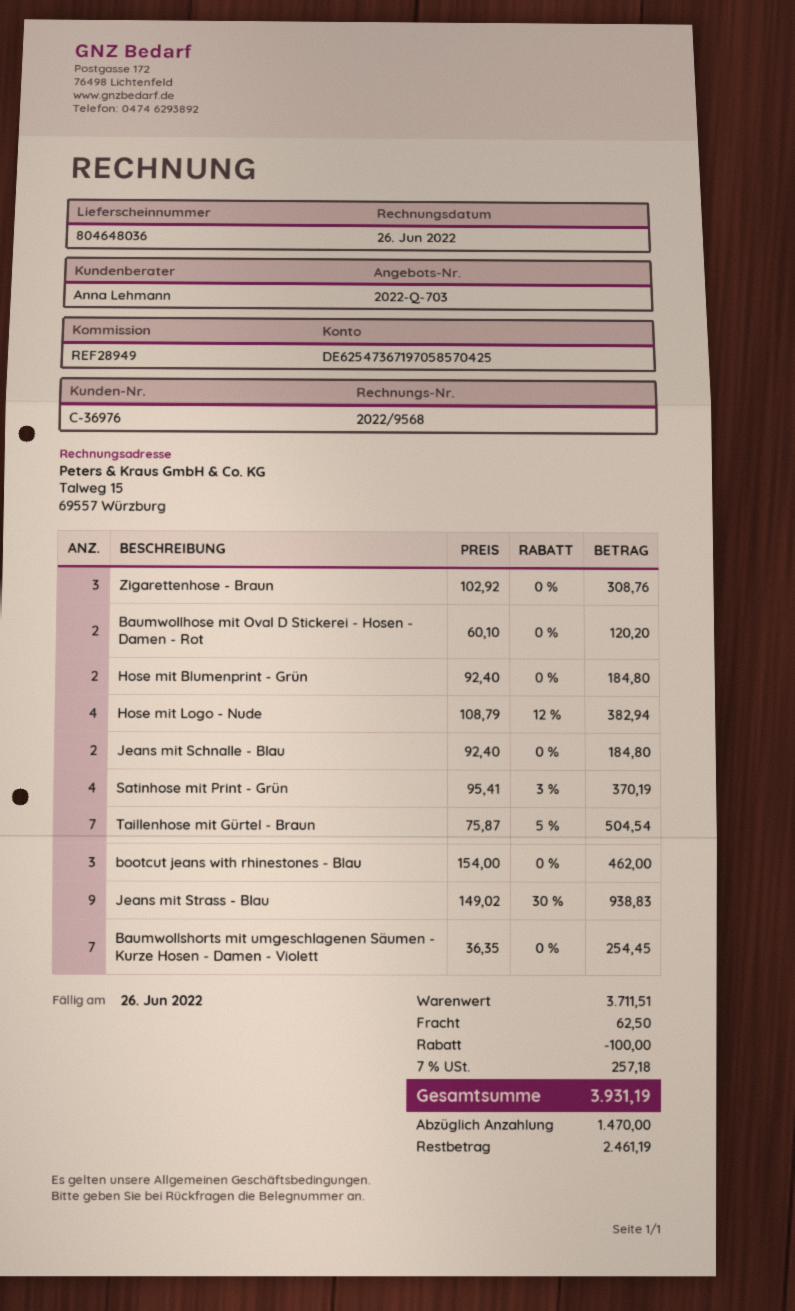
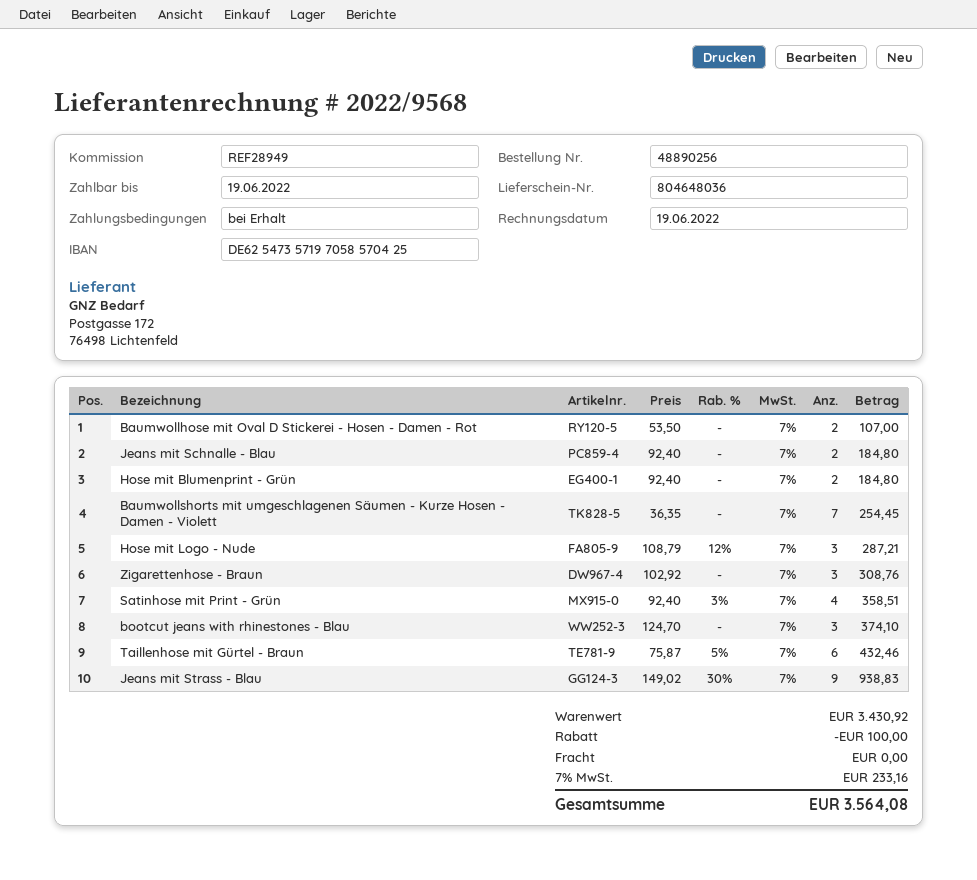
invoice date: 2022-06-26 -> 2022-06-19
due date: 2022-06-26 -> 2022-06-19
bank account: DE62547367197058570425 -> DE62547357197058570425
Baumwollhose mit Oval D Stickerei - Hosen - Damen - Rot: 2 x 60.10 = 120.20 -> 2 x 53.50 = 107.00
Hose mit Logo - Nude: 4 x 108.79 - 12% = 382.94 -> 3 x 108.79 - 12% = 287.21
Satinhose mit Print - Grün: 4 x 95.41 - 3% = 370.19 -> 4 x 92.40 - 3% = 358.51
Taillenhose mit Gürtel - Braun: 7 x 75.87 - 5% = 504.54 -> 6 x 75.87 - 5% = 432.46
bootcut jeans with rhinestones - Blau: 3 x 154.00 = 462.00 -> 3 x 124.70 = 374.10
subtotal: 3711.51 -> 3430.92
shipping: 62.50 -> 0.00
tax: 7% = 257.18 -> 7% = 233.16
total: 3931.19 -> 3564.08

